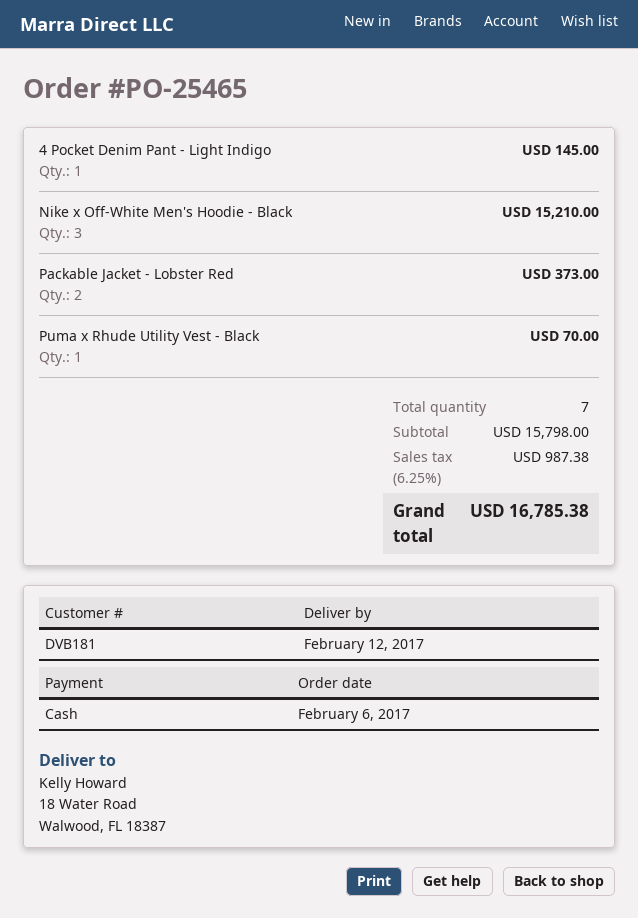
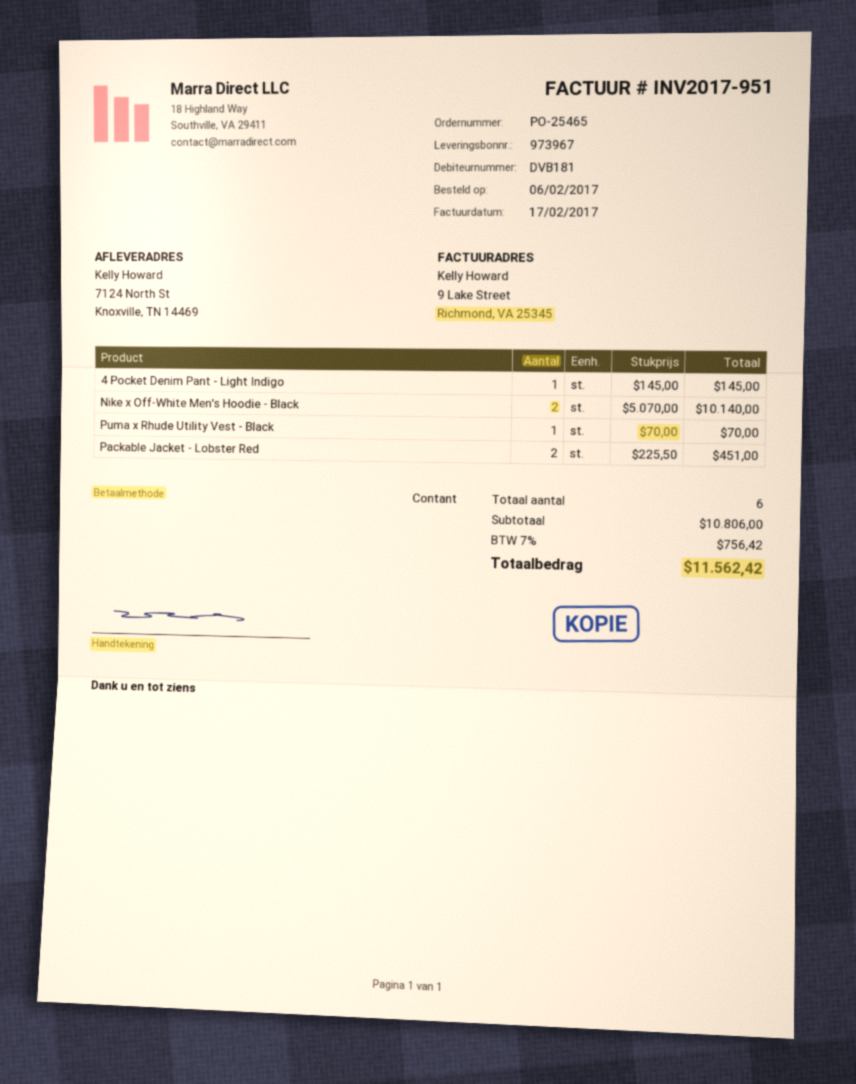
ship to: 18 Water Road, Walwood, FL 18387 -> 7124 North St, Knoxville, TN 14469
Nike x Off-White Men's Hoodie - Black: 3 for 15210.00 -> 2 for 10140.00
Packable Jacket - Lobster Red: 2 for 373.00 -> 2 for 451.00
total quantity: 7 -> 6
subtotal: 15798.00 -> 10806.00
tax: 6.25% = 987.38 -> 7% = 756.42
total: 16785.38 -> 11562.42

